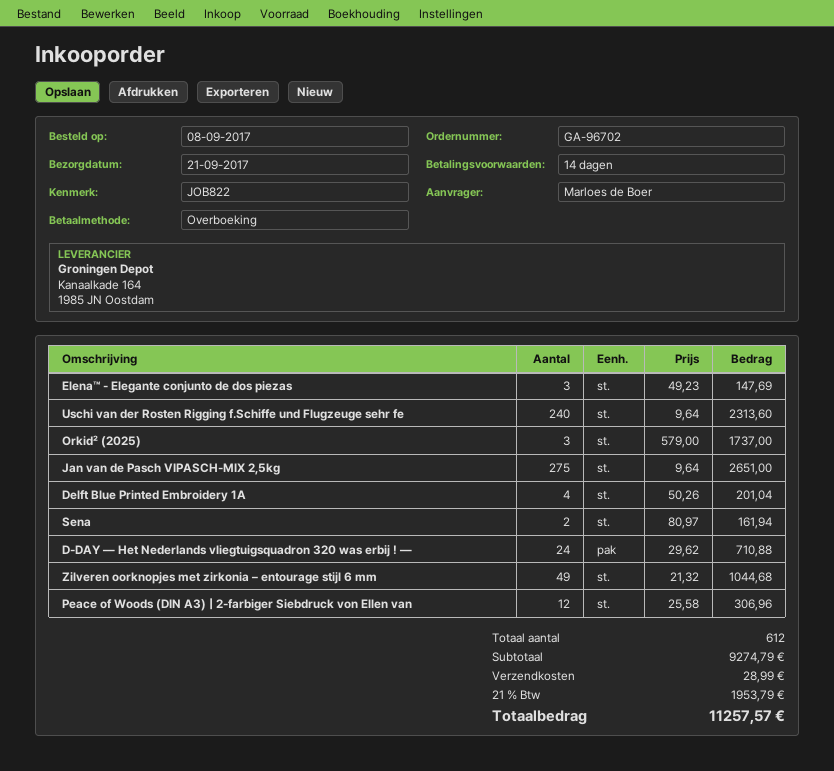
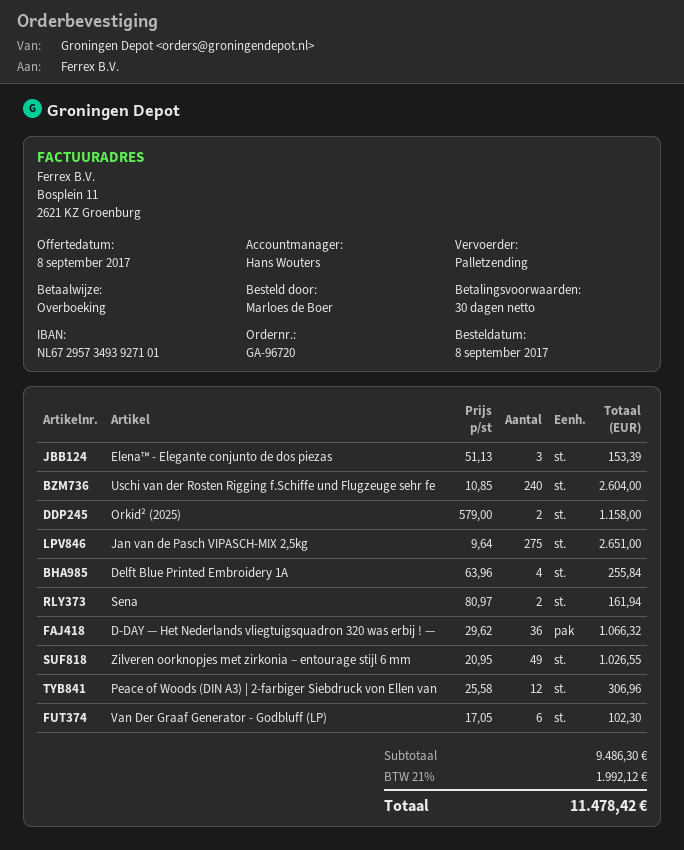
order number: GA-96702 -> GA-96720
payment terms: 14 days -> 30 days
Elena™ - Elegante conjunto de dos piezas: 3 x 49.23 = 147.69 -> 3 x 51.13 = 153.39
Uschi van der Rosten Rigging f.Schiffe und Flugzeuge sehr fe: 240 x 9.64 = 2313.60 -> 240 x 10.85 = 2604.00
Orkid² (2025): 3 x 579.00 = 1737.00 -> 2 x 579.00 = 1158.00
Delft Blue Printed Embroidery 1A: 4 x 50.26 = 201.04 -> 4 x 63.96 = 255.84
D-DAY — Het Nederlands vliegtuigsquadron 320 was erbij ! —: 24 x 29.62 = 710.88 -> 36 x 29.62 = 1066.32
Zilveren oorknopjes met zirkonia – entourage stijl 6 mm: 49 x 21.32 = 1044.68 -> 49 x 20.95 = 1026.55
Van Der Graaf Generator - Godbluff (LP): none -> 6 x 17.05 = 102.30
subtotal: 9274.79 -> 9486.30
shipping: 28.99 -> none
tax: 21% = 1953.79 -> 21% = 1992.12
total: 11257.57 -> 11478.42

